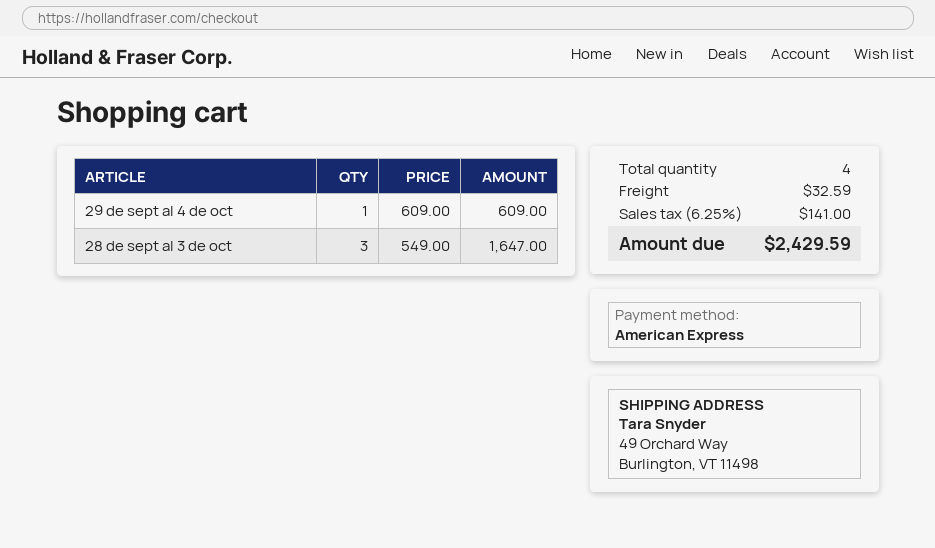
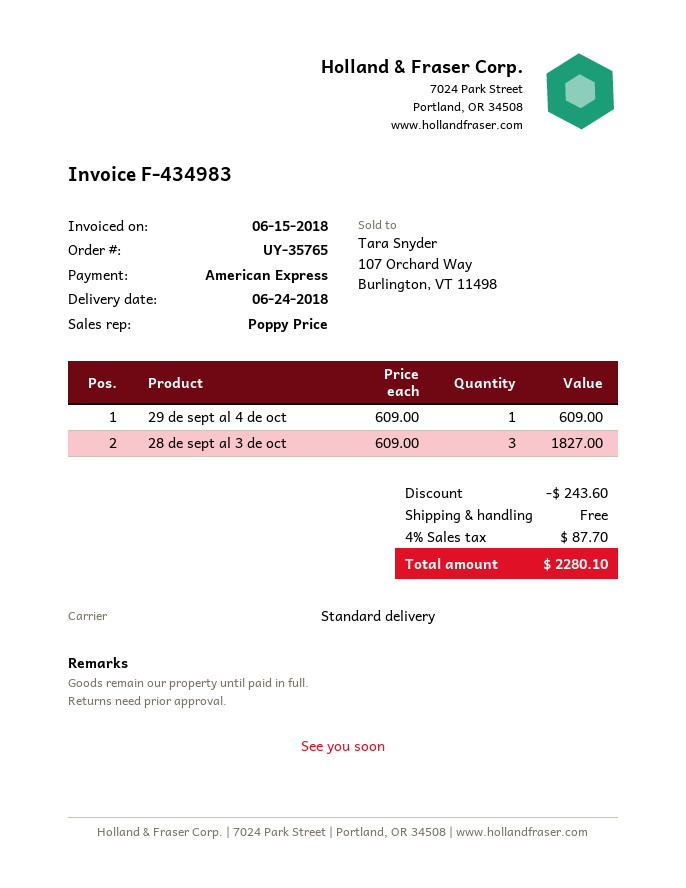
28 de sept al 3 de oct: 3 x 549.00 = 1647.00 -> 3 x 609.00 = 1827.00
discount: none -> 243.60
shipping: 32.59 -> 0.00
tax: 6.25% = 141.00 -> 4% = 87.70
total: 2429.59 -> 2280.10

